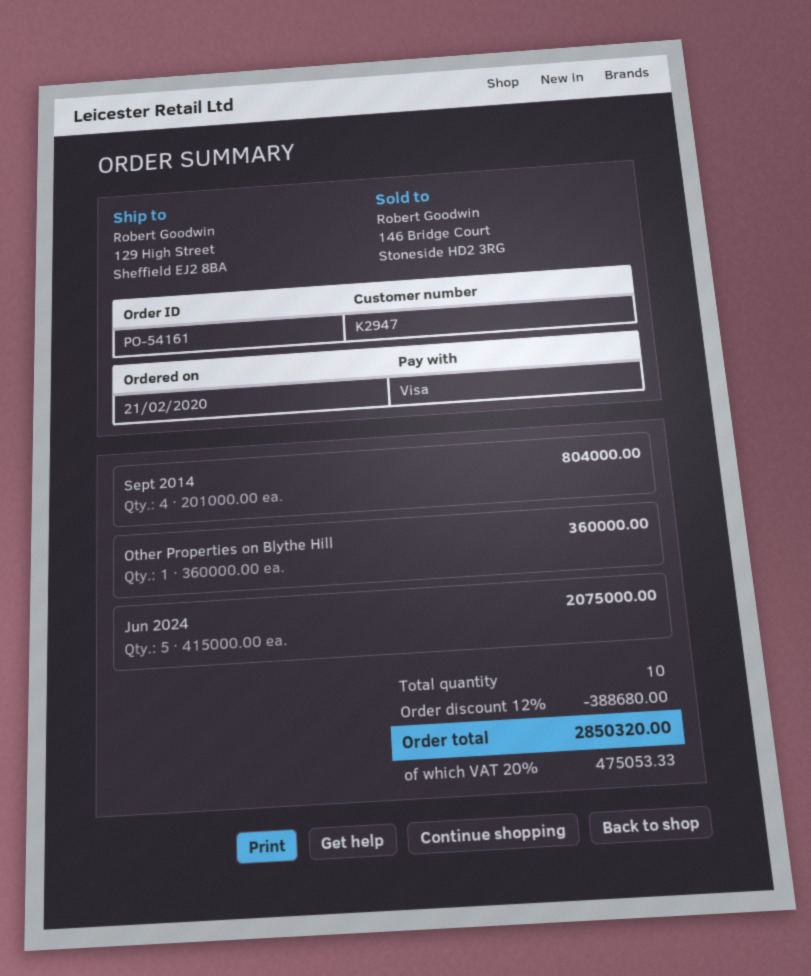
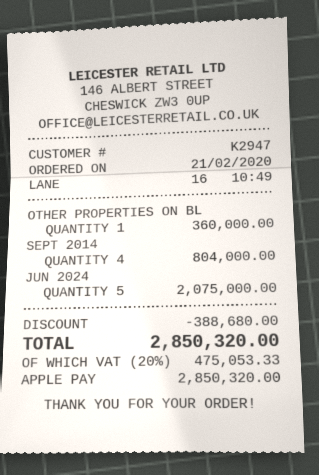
payment method: Visa -> Apple Pay

